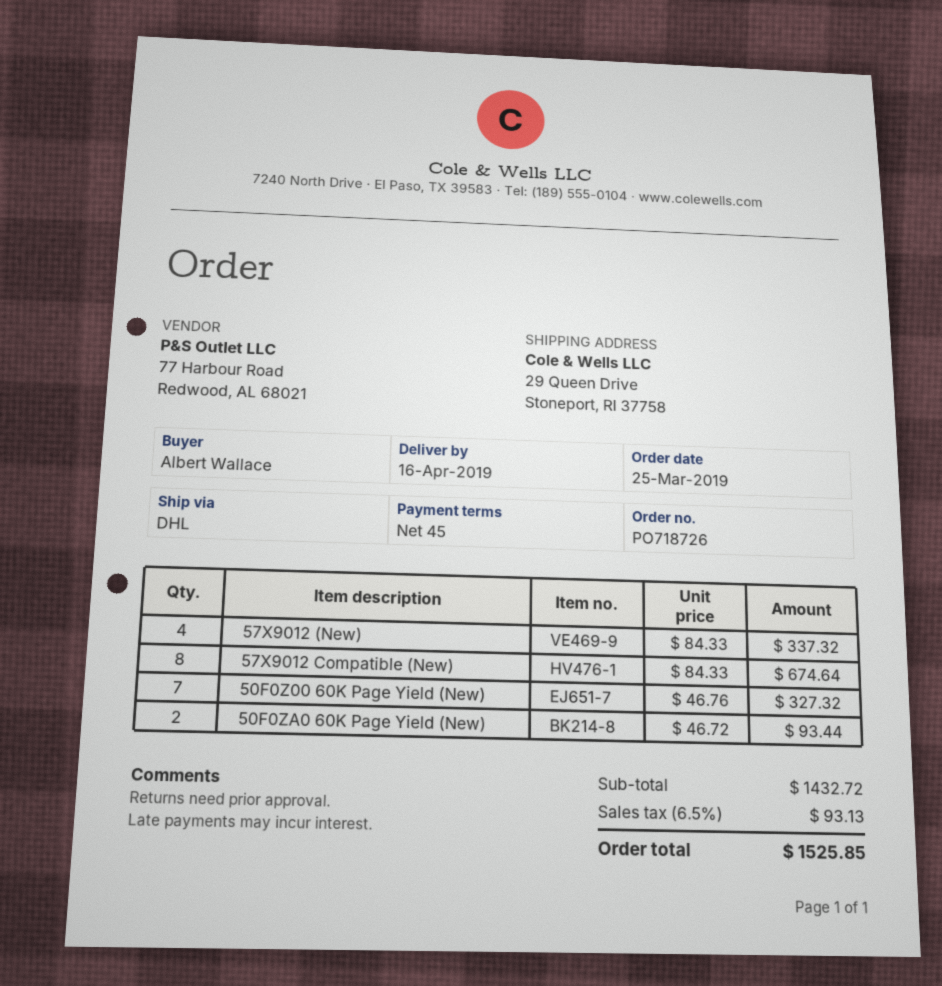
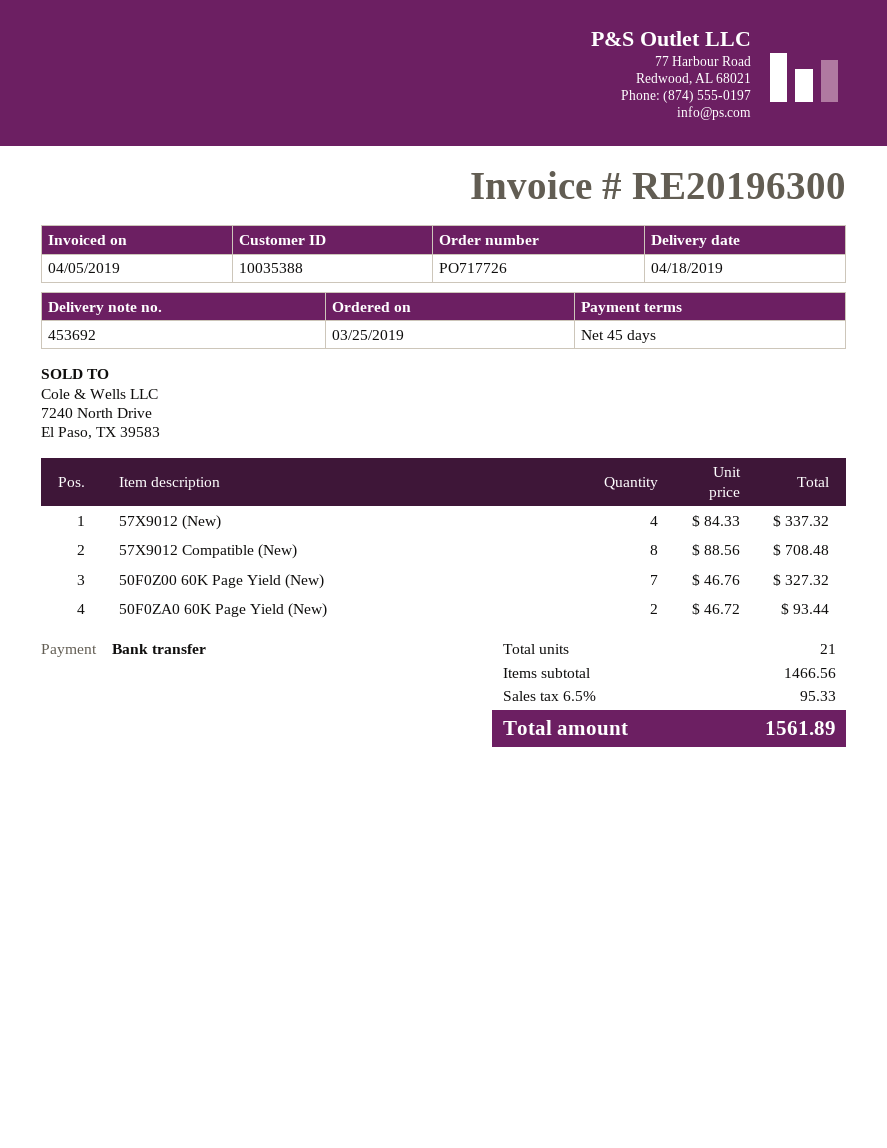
order number: PO718726 -> PO717726
delivery date: 2019-04-16 -> 2019-04-18
57X9012 Compatible (New): 8 x 84.33 = 674.64 -> 8 x 88.56 = 708.48
subtotal: 1432.72 -> 1466.56
tax: 6.5% = 93.13 -> 6.5% = 95.33
total: 1525.85 -> 1561.89

